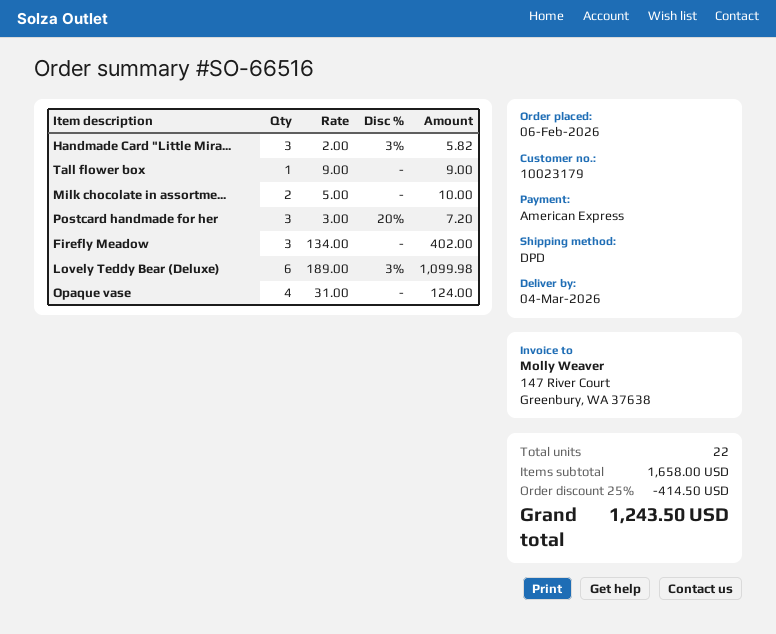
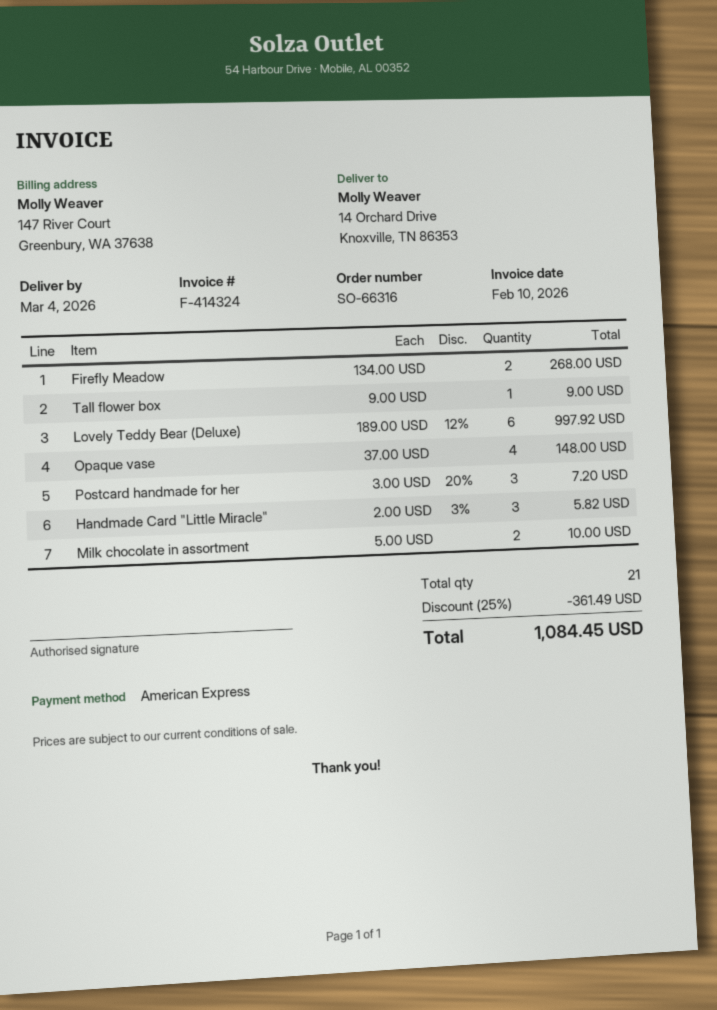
order number: SO-66516 -> SO-66316
Firefly Meadow: 3 x 134.00 = 402.00 -> 2 x 134.00 = 268.00
Lovely Teddy Bear (Deluxe): 6 x 189.00 - 3% = 1099.98 -> 6 x 189.00 - 12% = 997.92
Opaque vase: 4 x 31.00 = 124.00 -> 4 x 37.00 = 148.00
total quantity: 22 -> 21
discount: 25% = 414.50 -> 25% = 361.49
total: 1243.50 -> 1084.45

